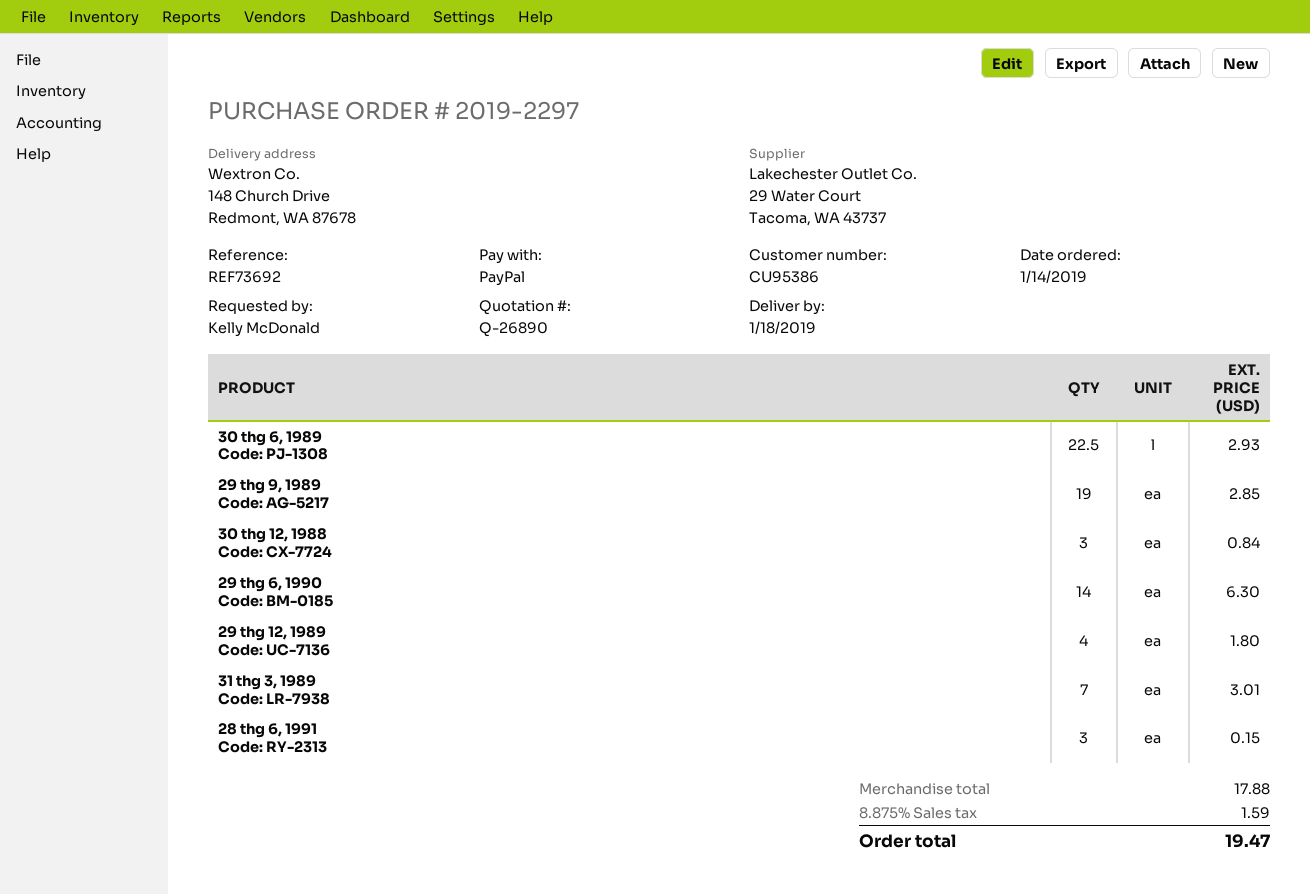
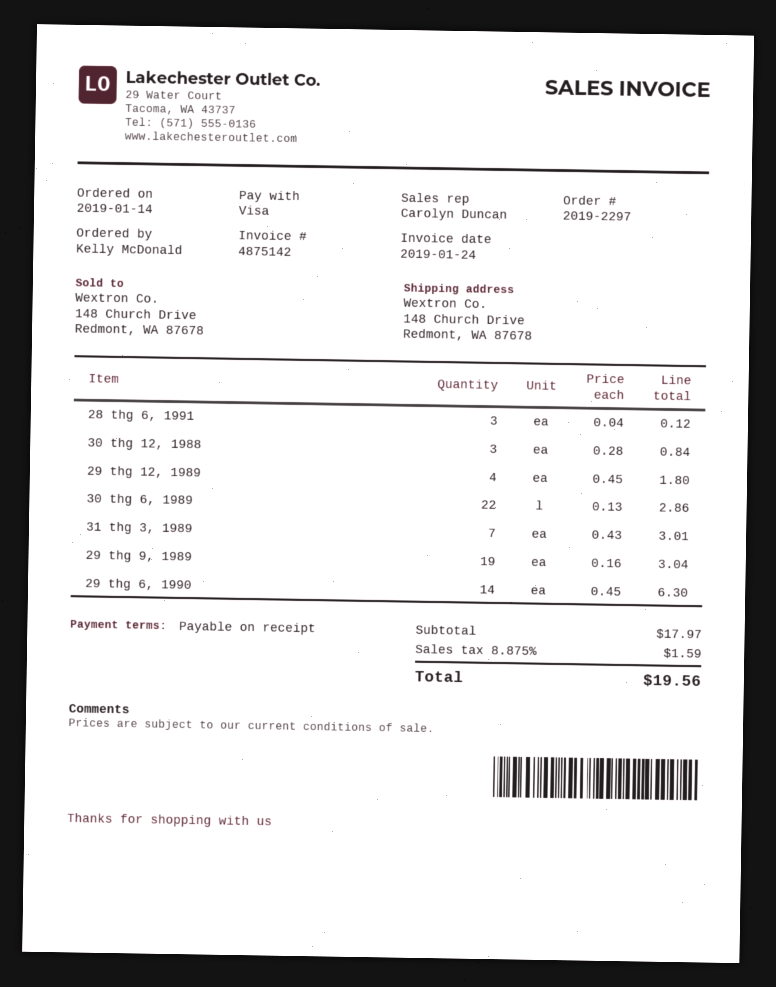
payment method: PayPal -> Visa
30 thg 6, 1989: 22.5 for 2.93 -> 22 for 2.86
29 thg 9, 1989: 19 for 2.85 -> 19 for 3.04
28 thg 6, 1991: 3 for 0.15 -> 3 for 0.12
subtotal: 17.88 -> 17.97
total: 19.47 -> 19.56

